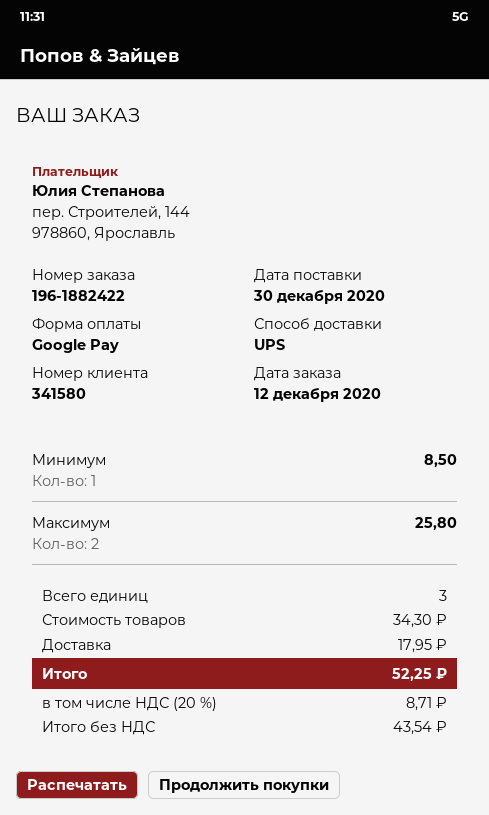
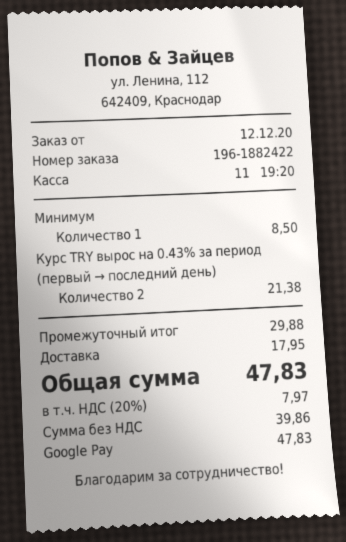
Максимум: 2 for 25.80 -> none
Курс TRY вырос на 0.43% за период (первый → последний день): none -> 2 for 21.38
subtotal: 34.30 -> 29.88
net: 43.54 -> 39.86
tax: 20% = 8.71 -> 20% = 7.97
total: 52.25 -> 47.83

